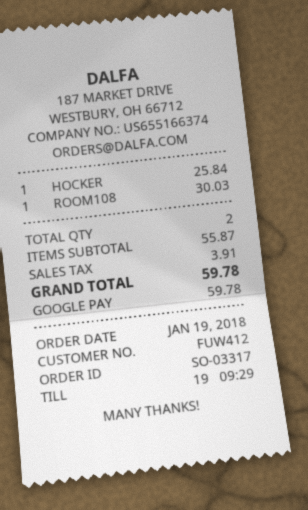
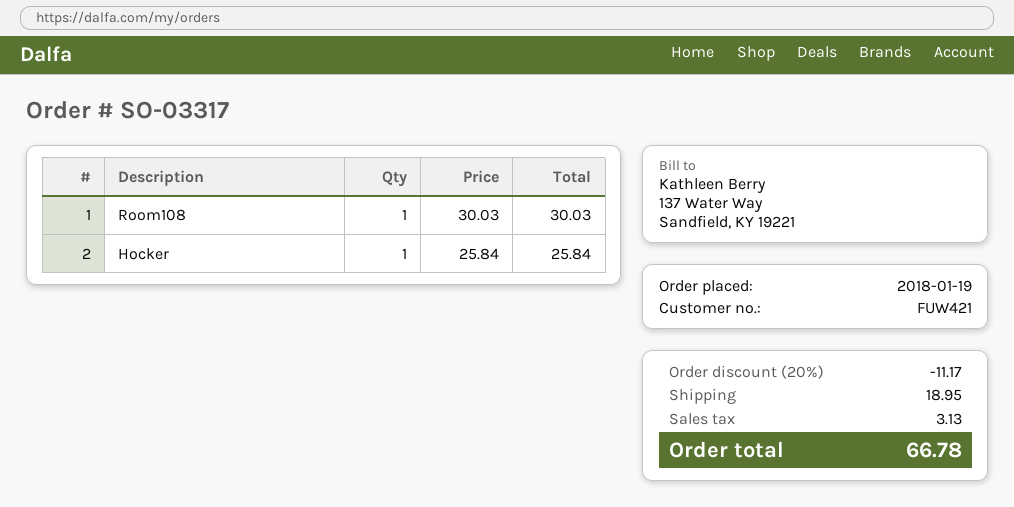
customer number: FUW412 -> FUW421
discount: none -> 20% = 11.17
shipping: none -> 18.95
tax: 3.91 -> 3.13
total: 59.78 -> 66.78

